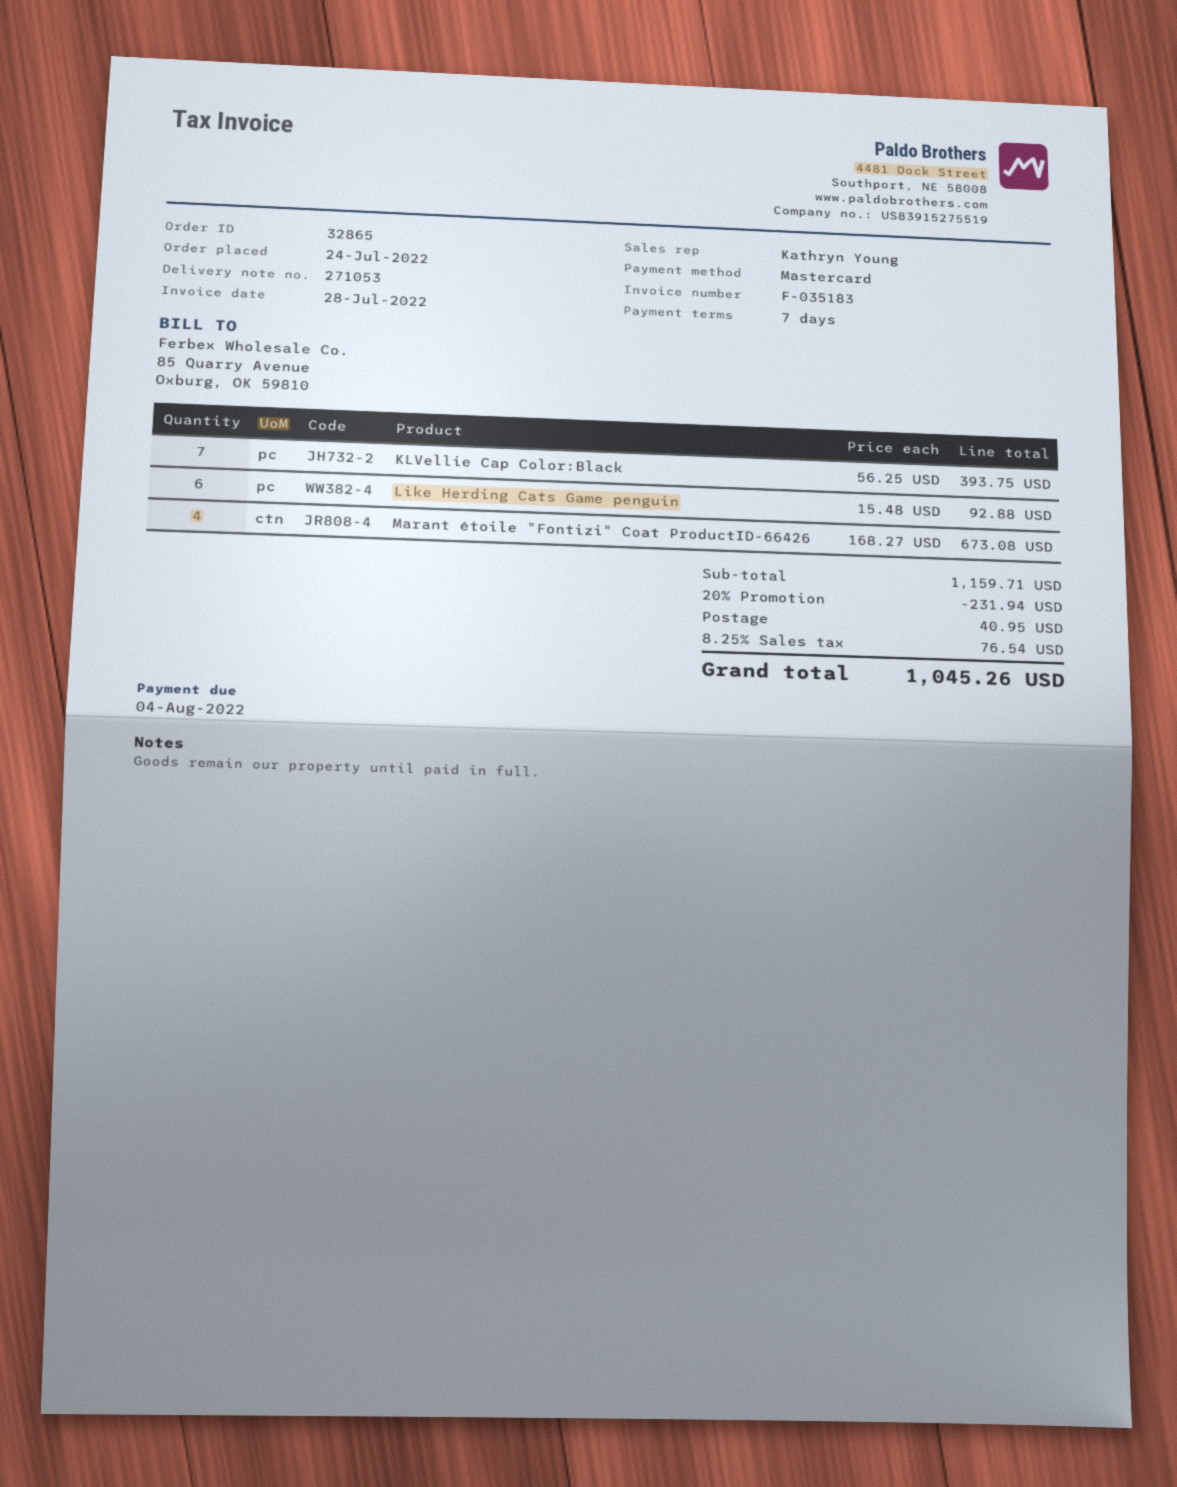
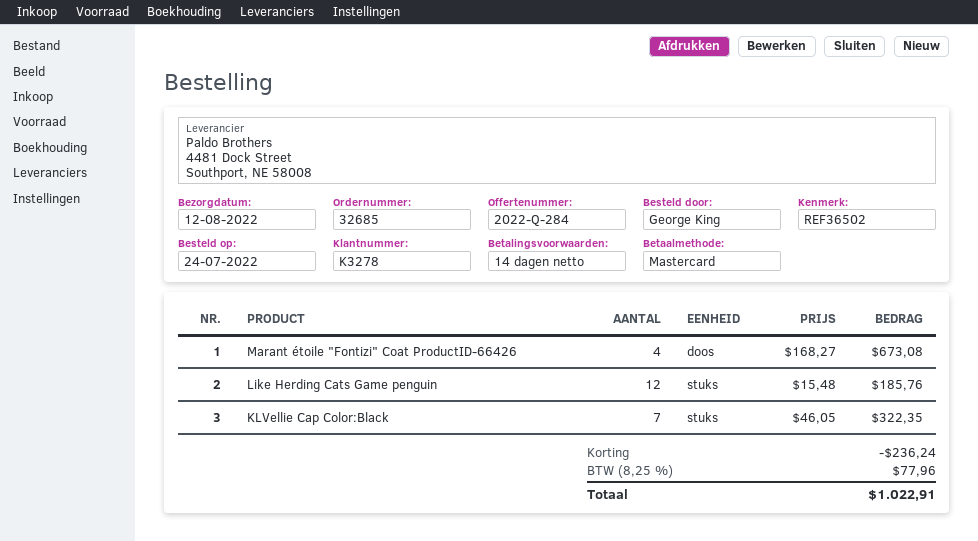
order number: 32865 -> 32685
payment terms: 7 days -> 14 days
KLVellie Cap Color:Black: 7 x 56.25 = 393.75 -> 7 x 46.05 = 322.35
Like Herding Cats Game penguin: 6 x 15.48 = 92.88 -> 12 x 15.48 = 185.76
discount: 231.94 -> 236.24
shipping: 40.95 -> none
tax: 8.25% = 76.54 -> 8.25% = 77.96
total: 1045.26 -> 1022.91

